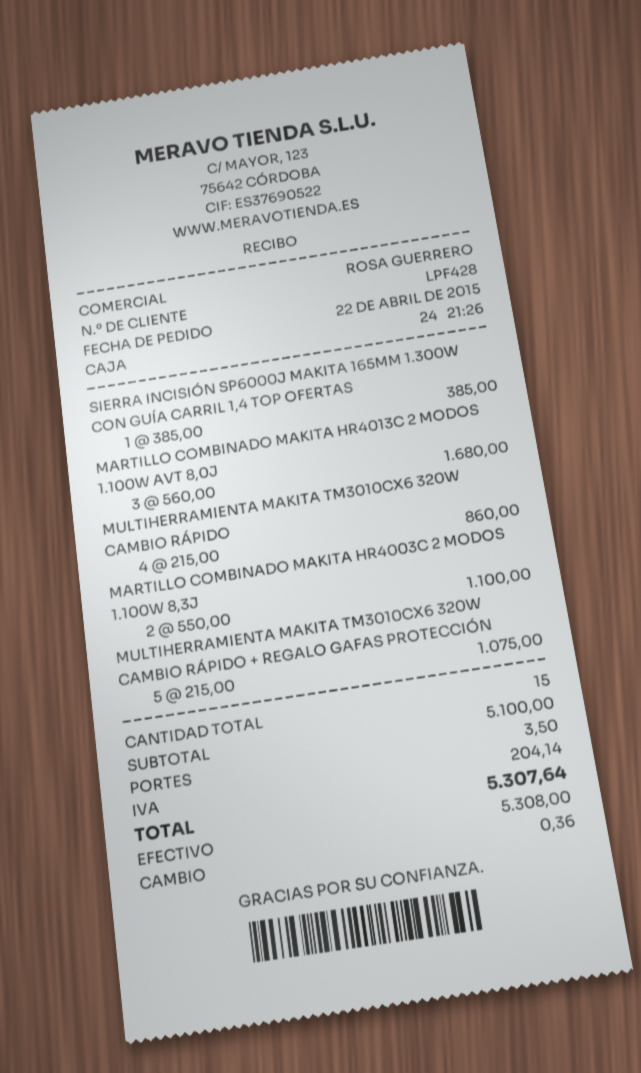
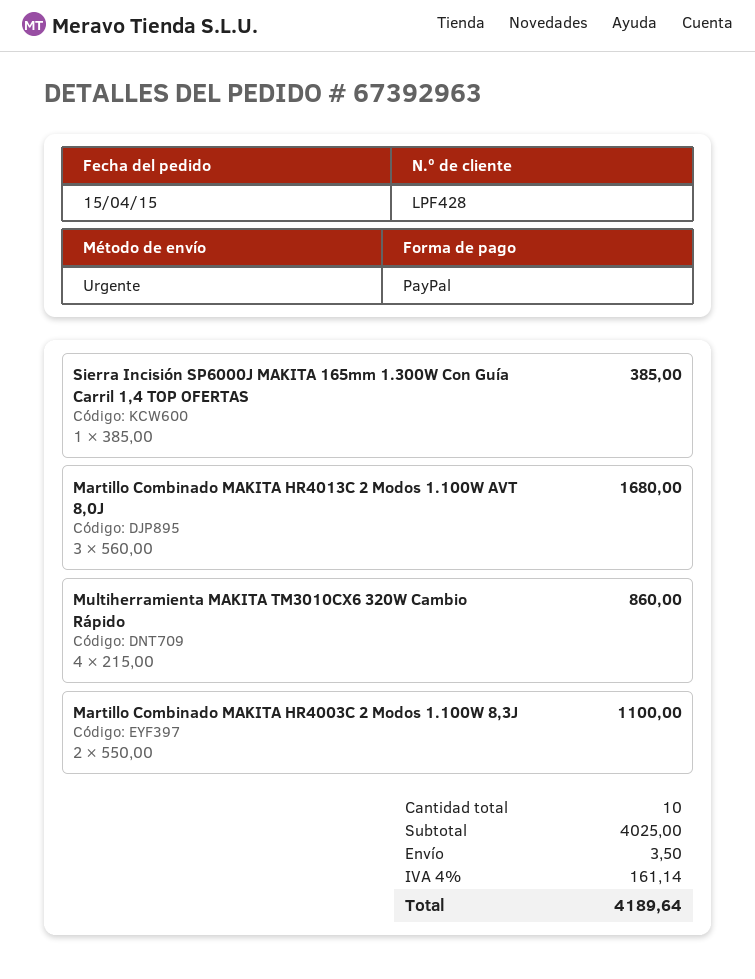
order date: 2015-04-22 -> 2015-04-15
payment method: cash -> PayPal
MULTIHERRAMIENTA MAKITA TM3010CX6 320W CAMBIO RÁPIDO + REGALO GAFAS PROTECCIÓN: 5 x 215.00 = 1075.00 -> none
total quantity: 15 -> 10
subtotal: 5100.00 -> 4025.00
tax: 204.14 -> 161.14
total: 5307.64 -> 4189.64

